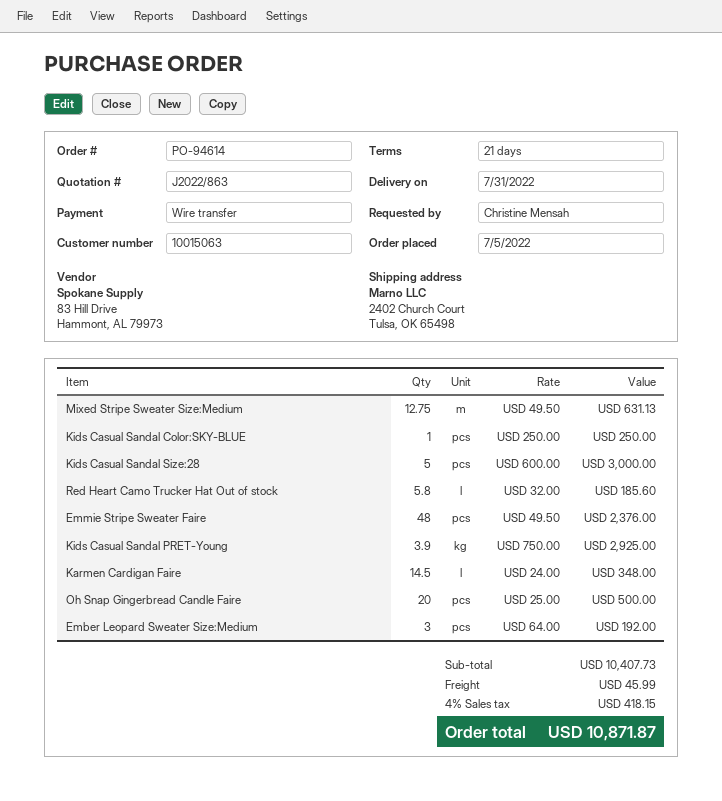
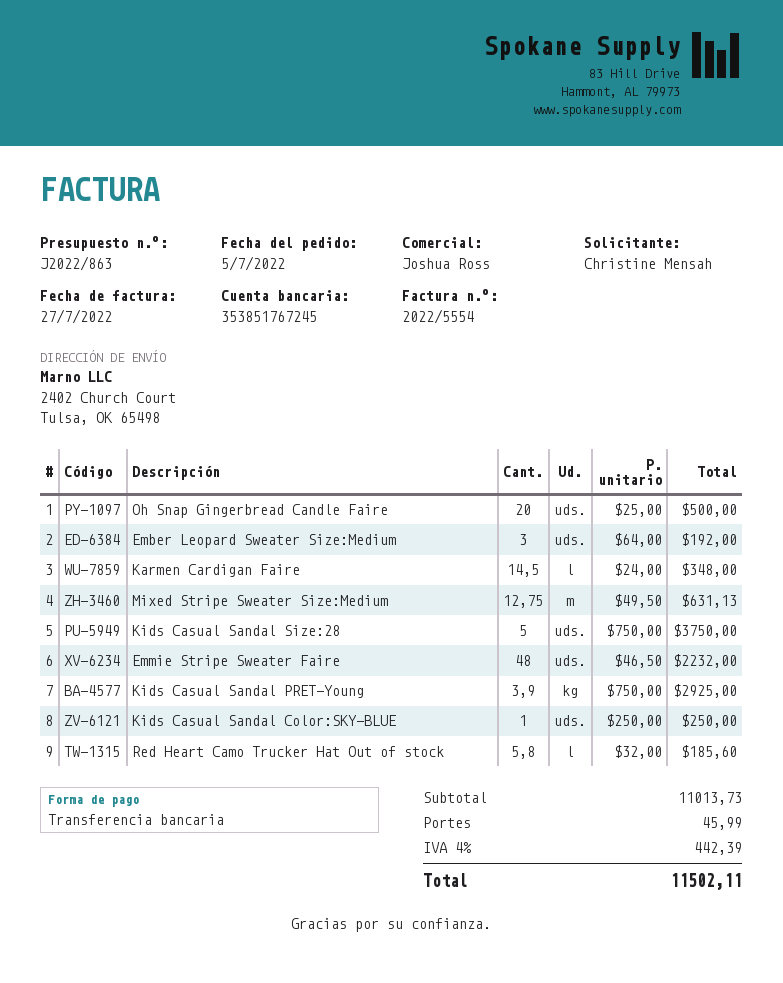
Kids Casual Sandal Size:28: 5 x 600.00 = 3000.00 -> 5 x 750.00 = 3750.00
Emmie Stripe Sweater Faire: 48 x 49.50 = 2376.00 -> 48 x 46.50 = 2232.00
subtotal: 10407.73 -> 11013.73
tax: 4% = 418.15 -> 4% = 442.39
total: 10871.87 -> 11502.11

